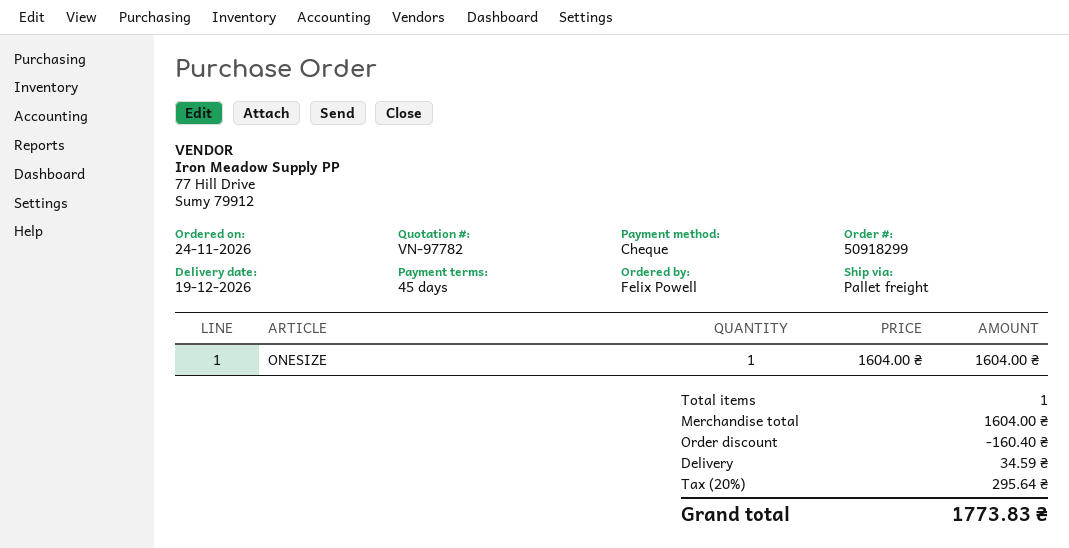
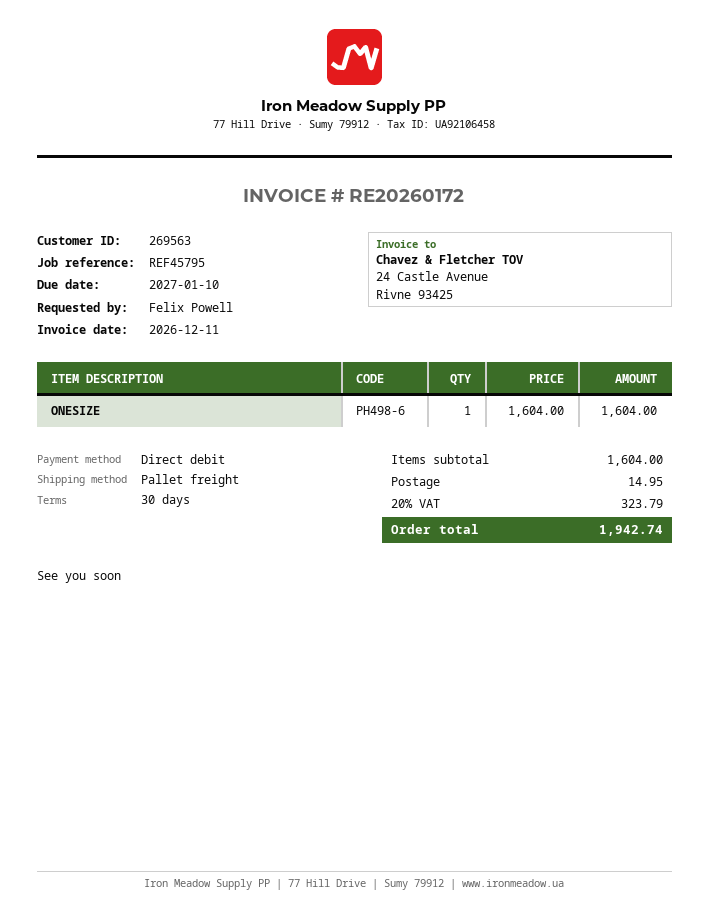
payment terms: 45 days -> 30 days
payment method: cheque -> direct debit
discount: 160.40 -> none
shipping: 34.59 -> 14.95
tax: 20% = 295.64 -> 20% = 323.79
total: 1773.83 -> 1942.74

